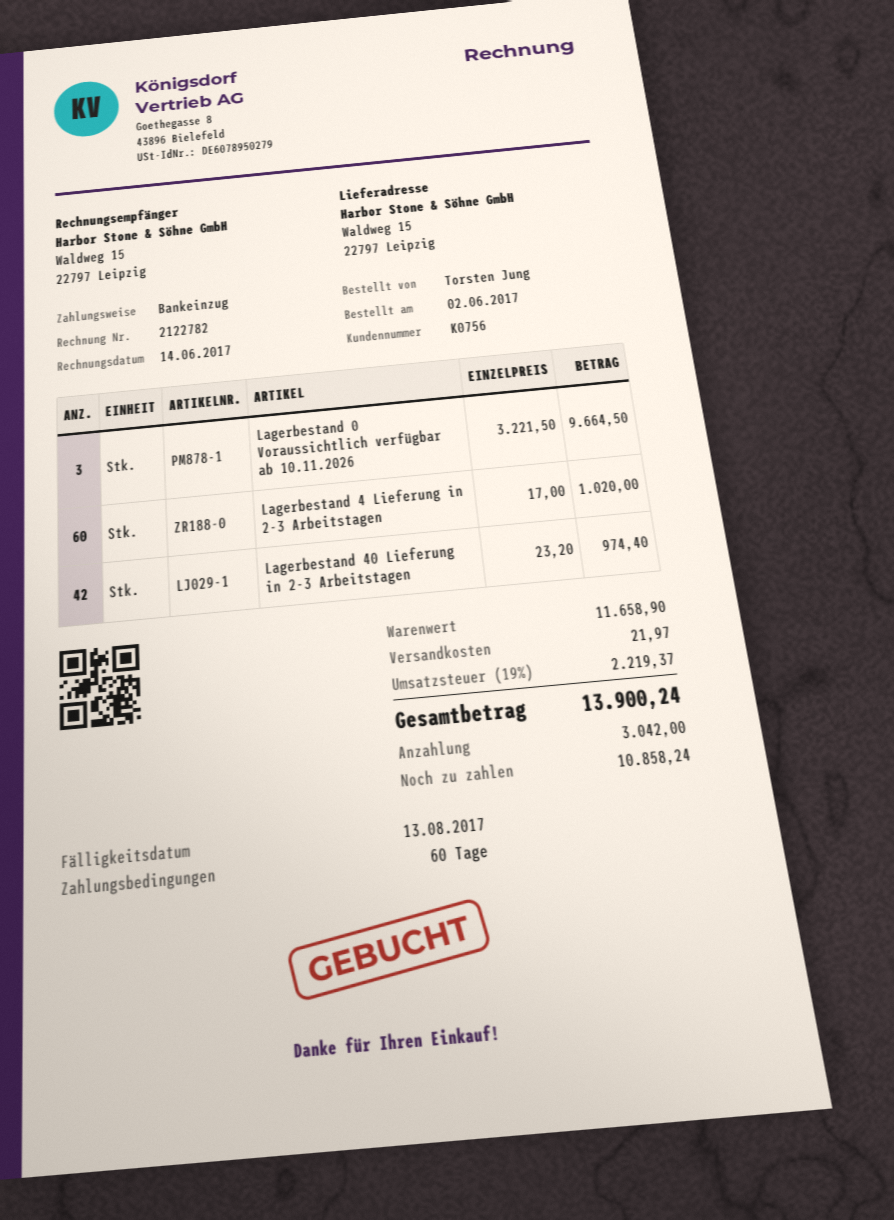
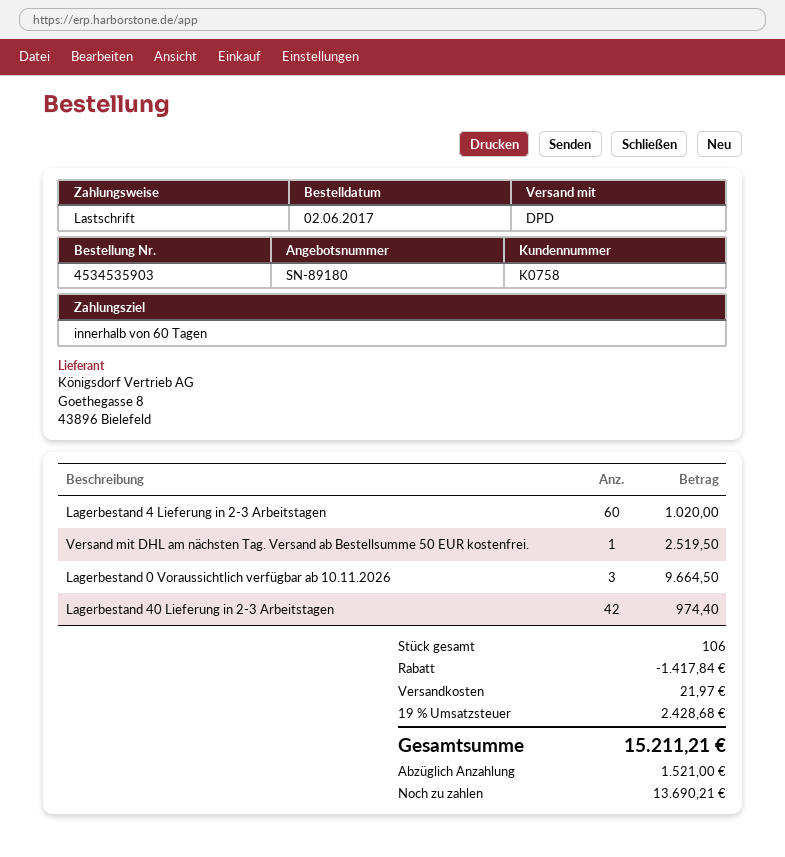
customer number: K0756 -> K0758
Versand mit DHL am nächsten Tag. Versand ab Bestellsumme 50 EUR kostenfrei.: none -> 1 for 2519.50
discount: none -> 1417.84
tax: 19% = 2219.37 -> 19% = 2428.68
total: 13900.24 -> 15211.21
deposit: 3042.00 -> 1521.00
balance: 10858.24 -> 13690.21

